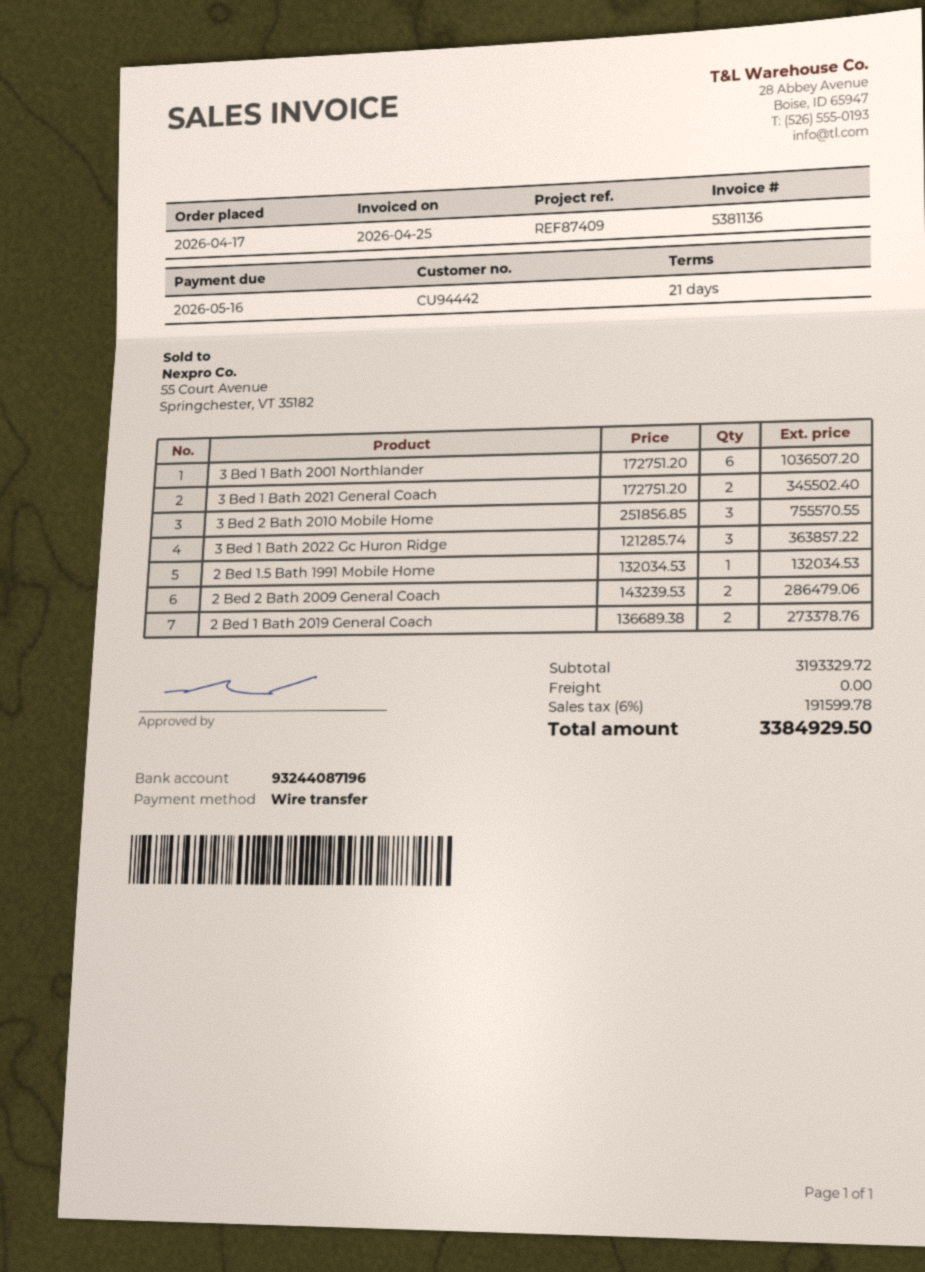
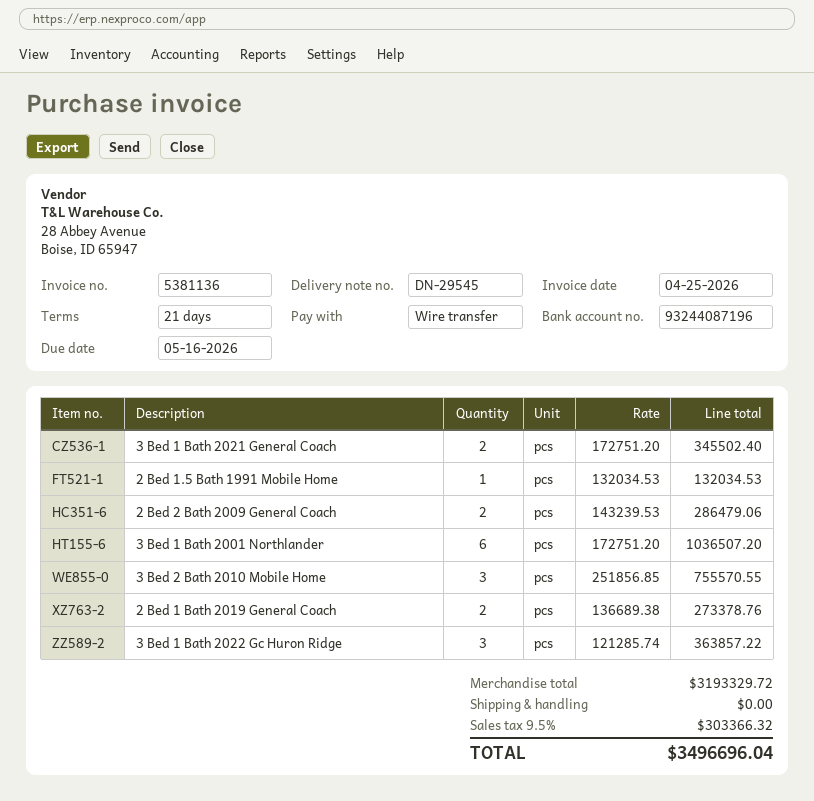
tax: 6% = 191599.78 -> 9.5% = 303366.32
total: 3384929.50 -> 3496696.04

